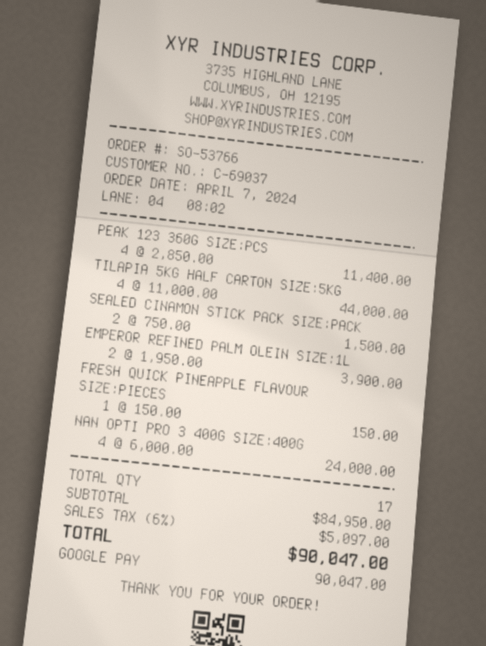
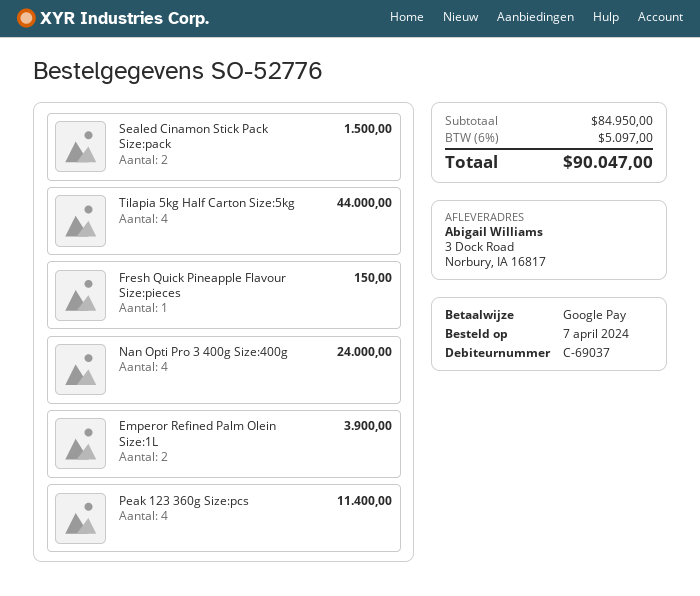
order number: SO-53766 -> SO-52776

